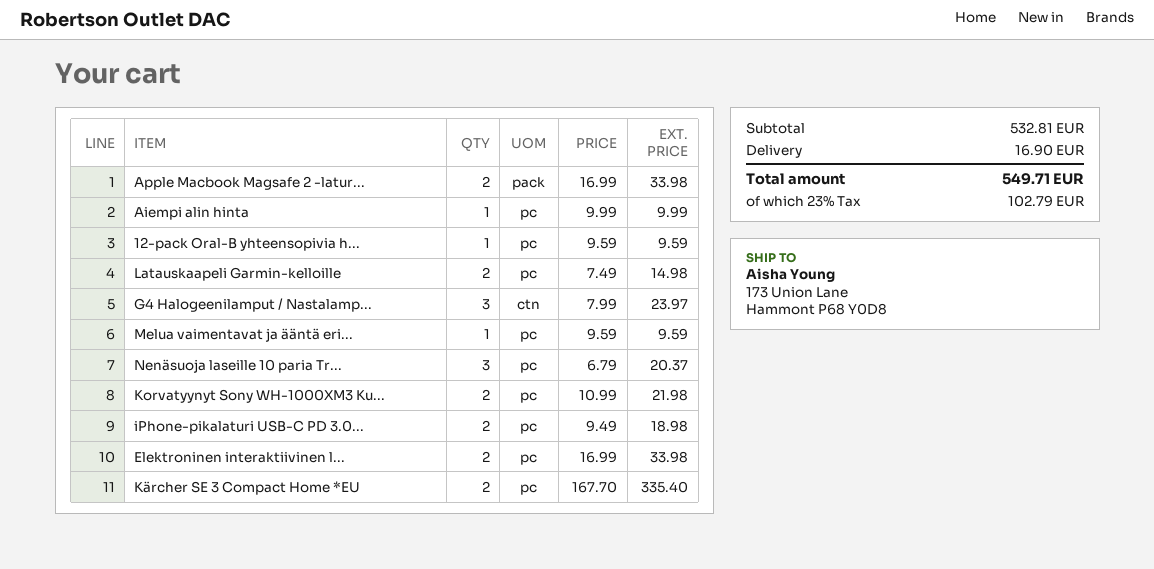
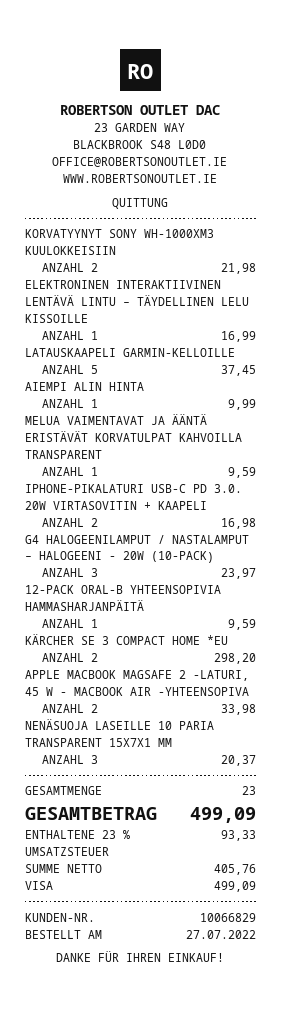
Latauskaapeli Garmin-kelloille: 2 for 14.98 -> 5 for 37.45
iPhone-pikalaturi USB-C PD 3.0...: 2 for 18.98 -> 2 for 16.98
Elektroninen interaktiivinen l...: 2 for 33.98 -> 1 for 16.99
Kärcher SE 3 Compact Home *EU: 2 for 335.40 -> 2 for 298.20
shipping: 16.90 -> none
tax: 23% = 102.79 -> 23% = 93.33
total: 549.71 -> 499.09

